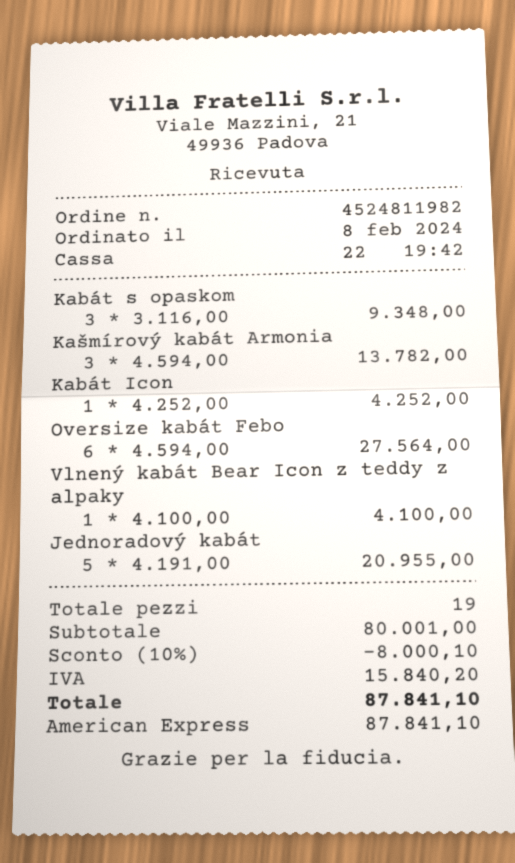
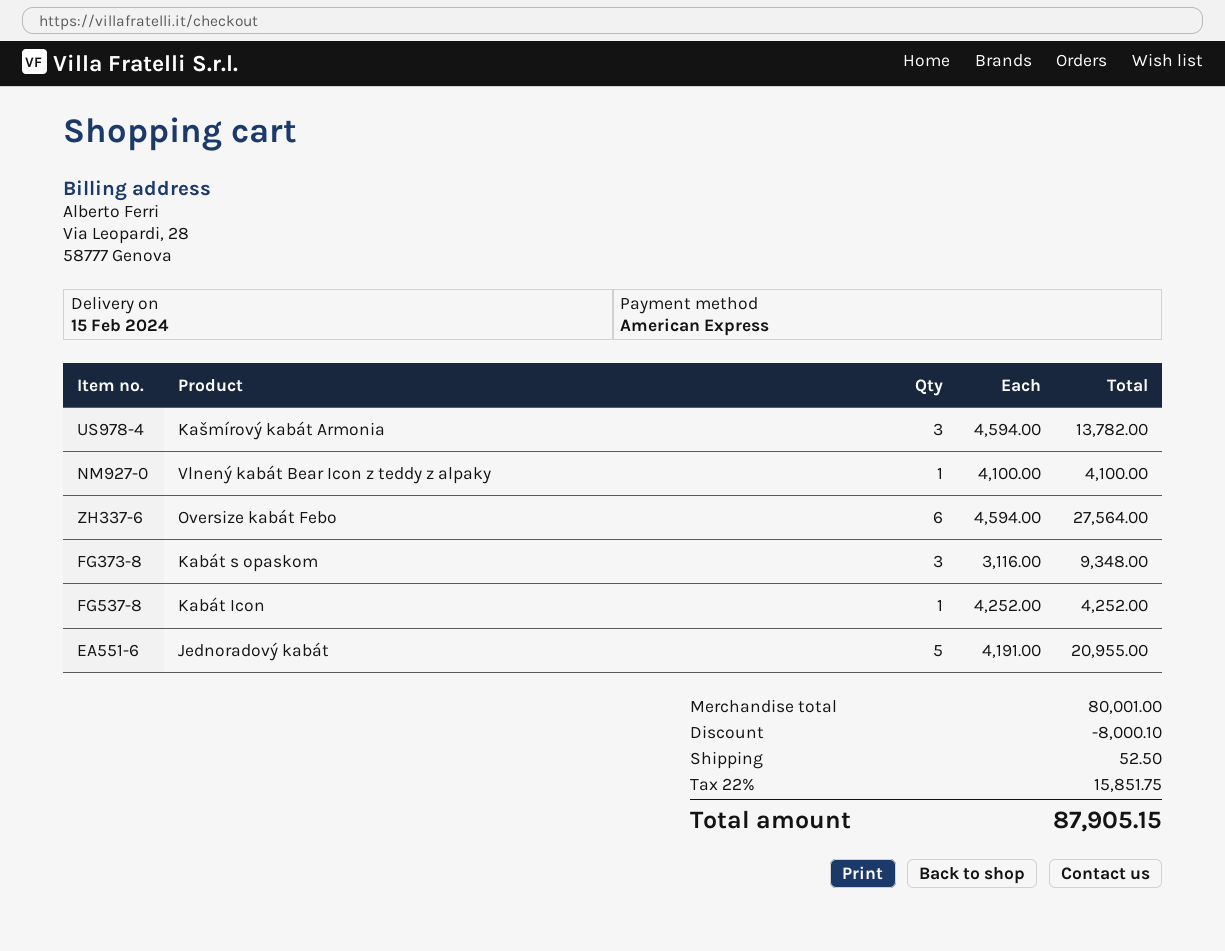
shipping: none -> 52.50
tax: 15840.20 -> 15851.75
total: 87841.10 -> 87905.15

